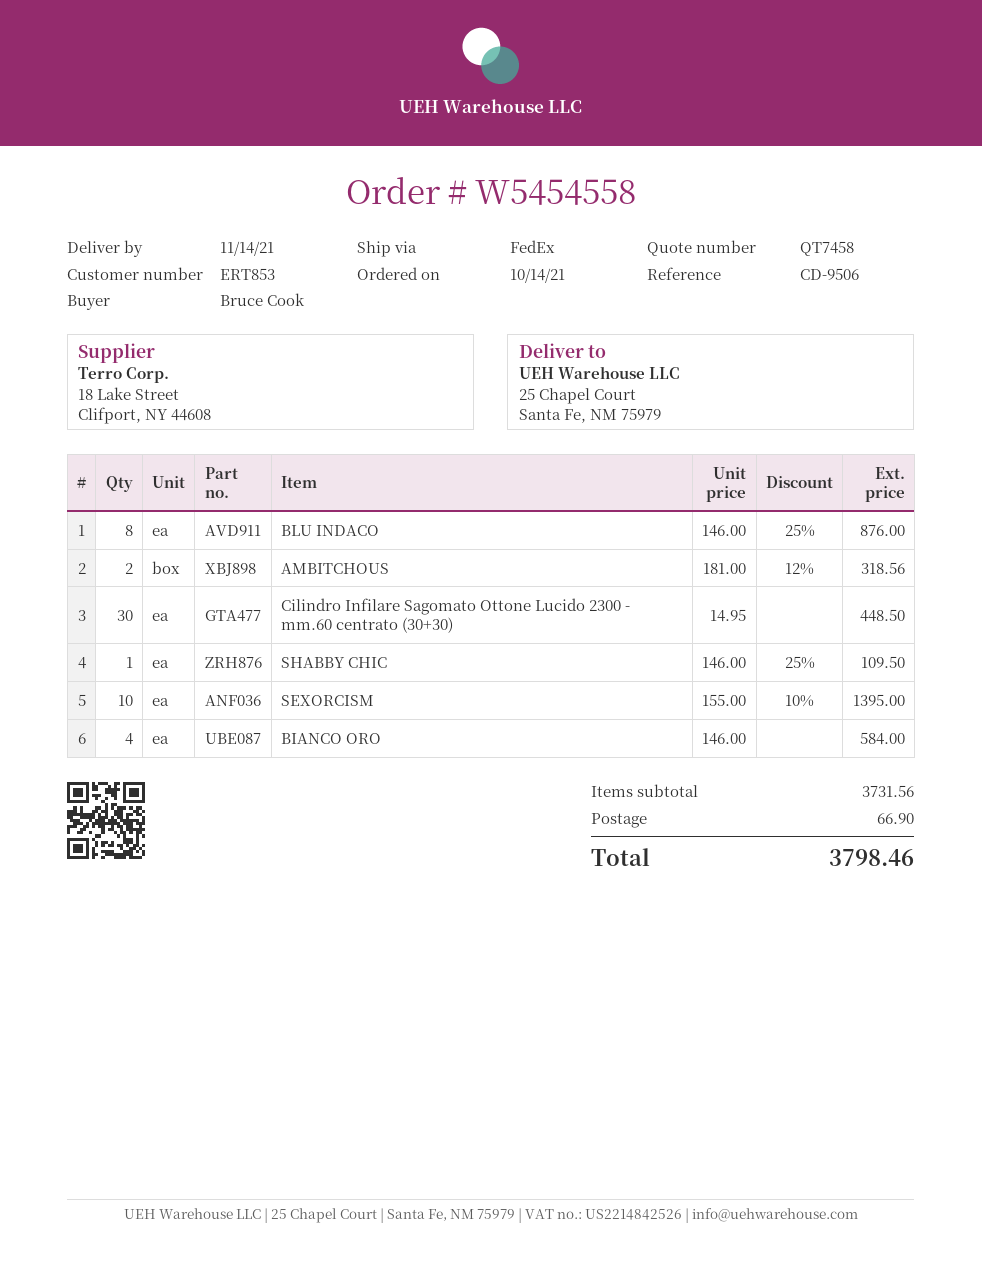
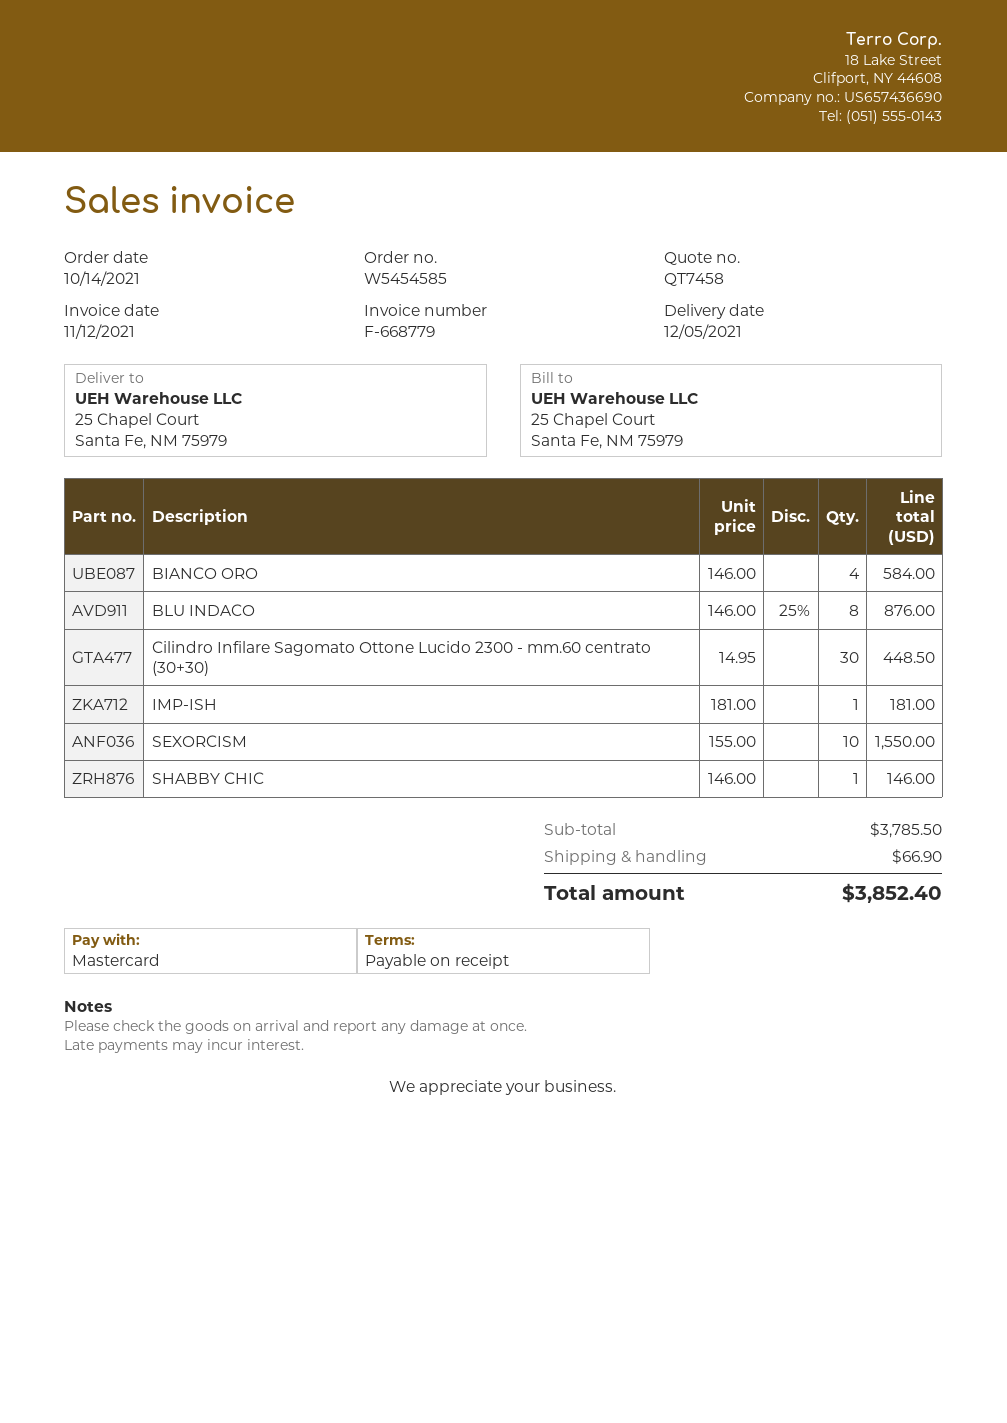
order number: W5454558 -> W5454585
delivery date: 2021-11-14 -> 2021-12-05
AMBITCHOUS: 2 x 181.00 - 12% = 318.56 -> none
SHABBY CHIC: 1 x 146.00 - 25% = 109.50 -> 1 x 146.00 = 146.00
SEXORCISM: 10 x 155.00 - 10% = 1395.00 -> 10 x 155.00 = 1550.00
IMP-ISH: none -> 1 x 181.00 = 181.00
subtotal: 3731.56 -> 3785.50
total: 3798.46 -> 3852.40

